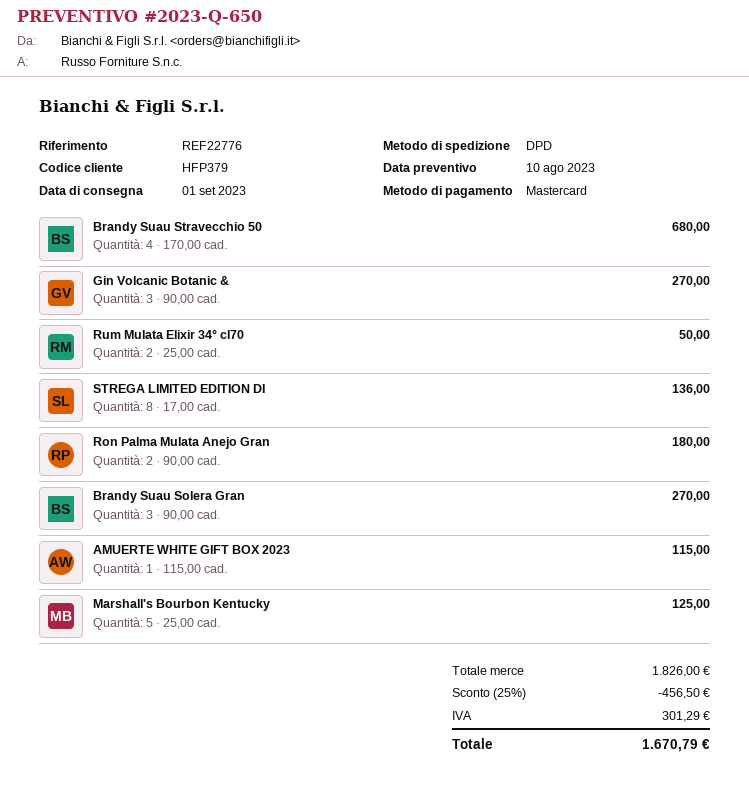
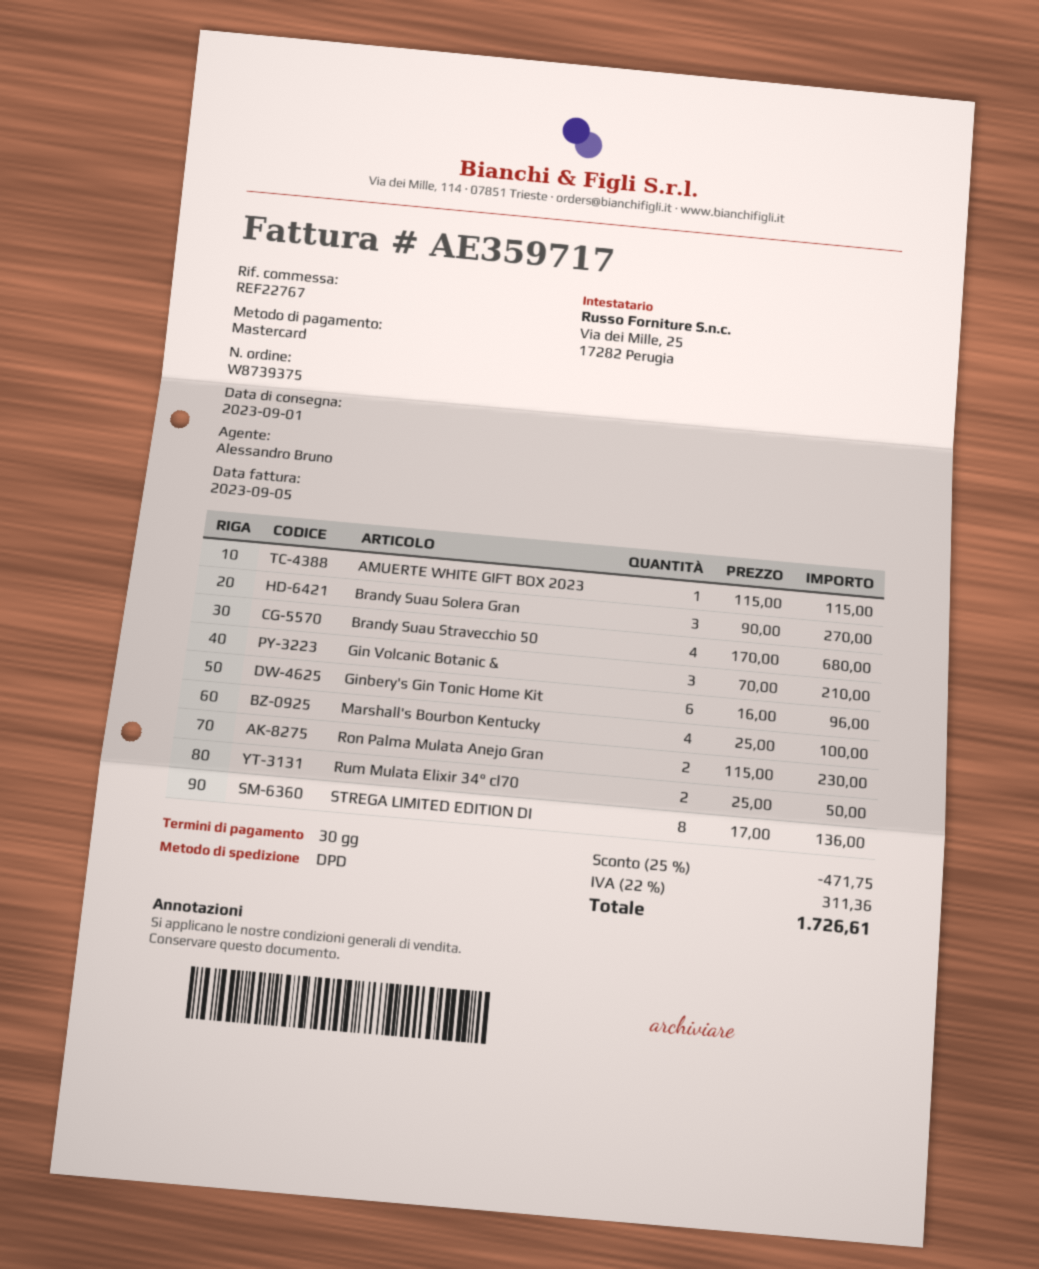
reference: REF22776 -> REF22767
Gin Volcanic Botanic &: 3 x 90.00 = 270.00 -> 3 x 70.00 = 210.00
Ron Palma Mulata Anejo Gran: 2 x 90.00 = 180.00 -> 2 x 115.00 = 230.00
Marshall's Bourbon Kentucky: 5 x 25.00 = 125.00 -> 4 x 25.00 = 100.00
Ginbery's Gin Tonic Home Kit: none -> 6 x 16.00 = 96.00
discount: 25% = 456.50 -> 25% = 471.75
tax: 301.29 -> 311.36
total: 1670.79 -> 1726.61

